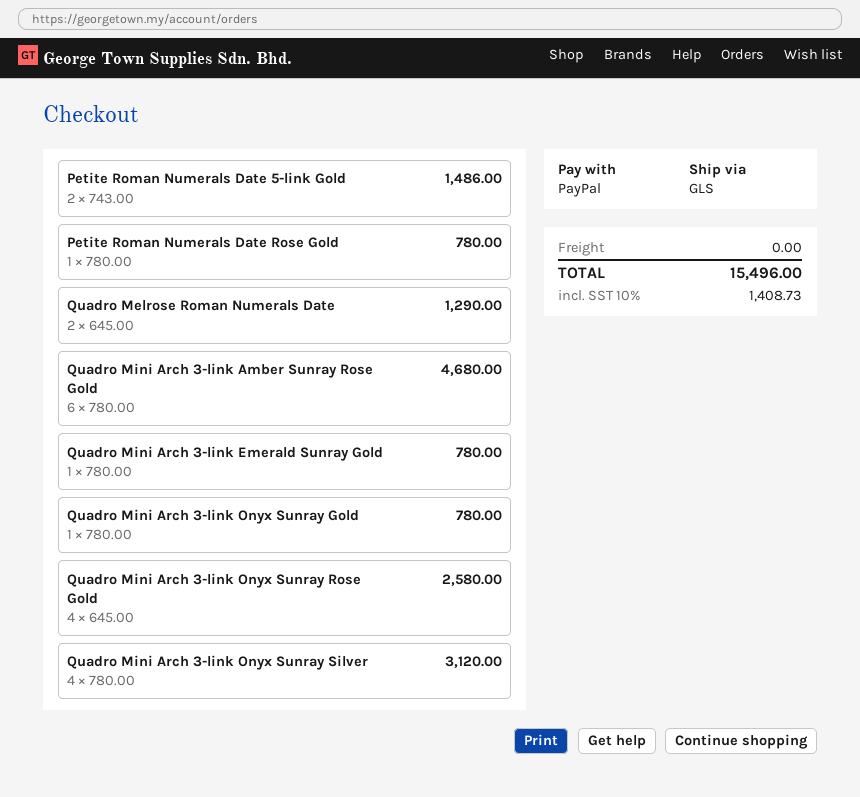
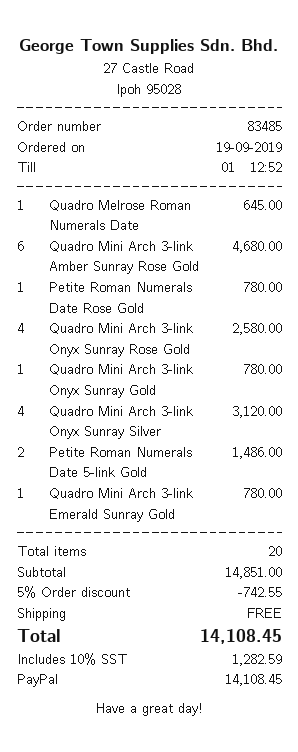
Quadro Melrose Roman Numerals Date: 2 for 1290.00 -> 1 for 645.00
discount: none -> 5% = 742.55
tax: 10% = 1408.73 -> 10% = 1282.59
total: 15496.00 -> 14108.45

